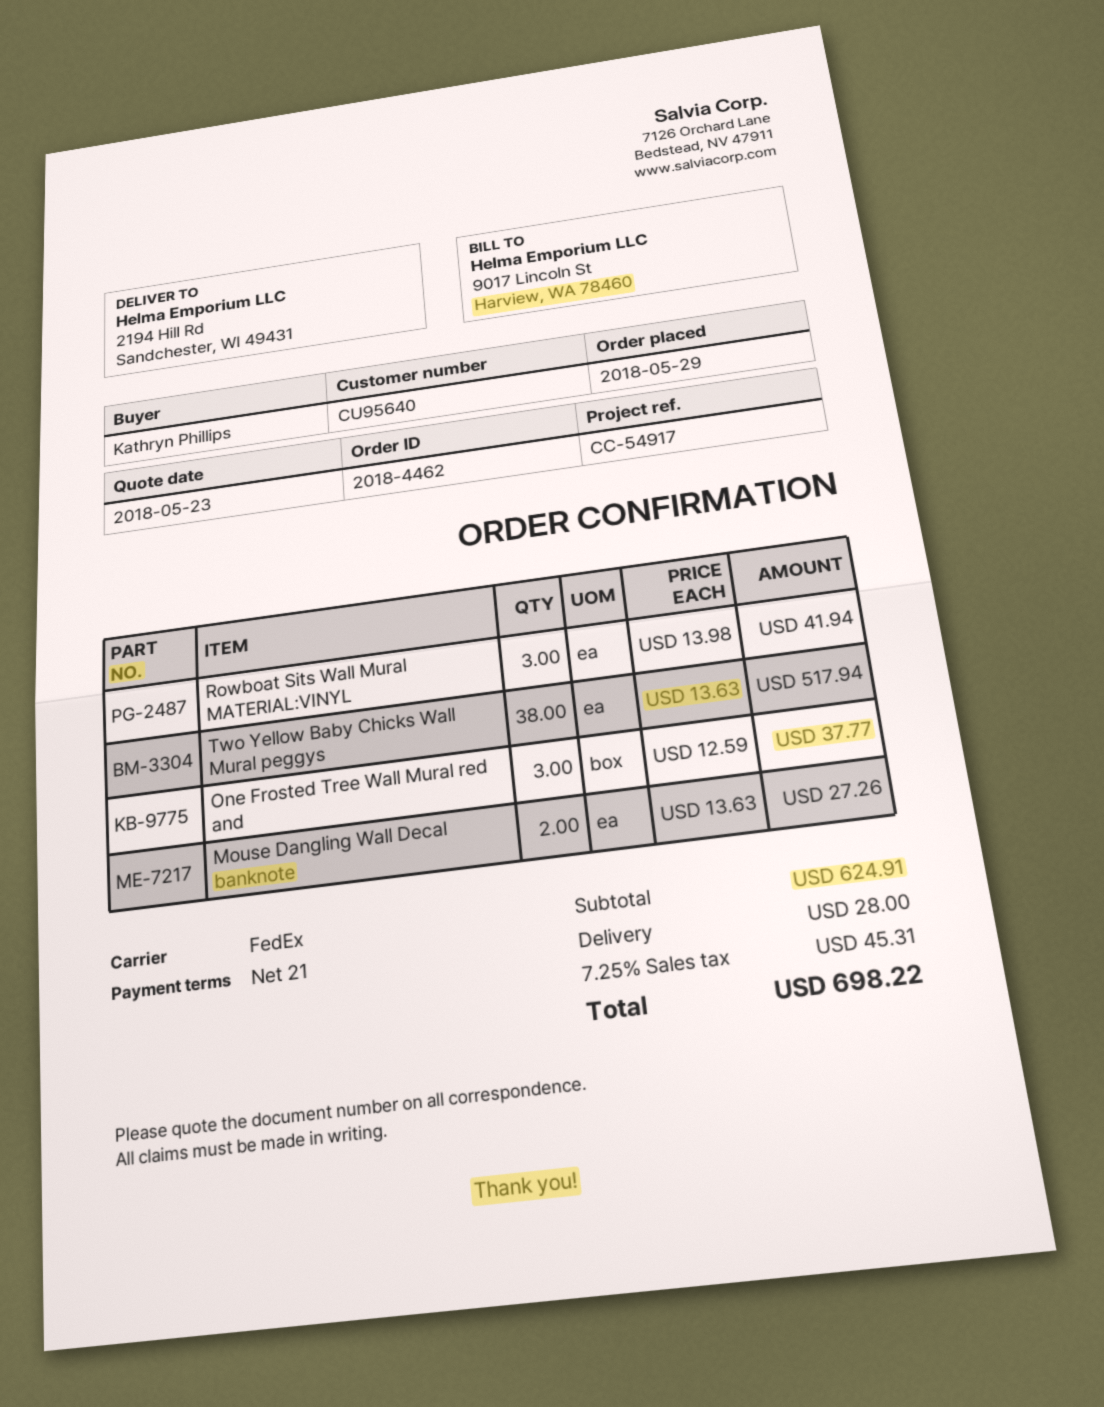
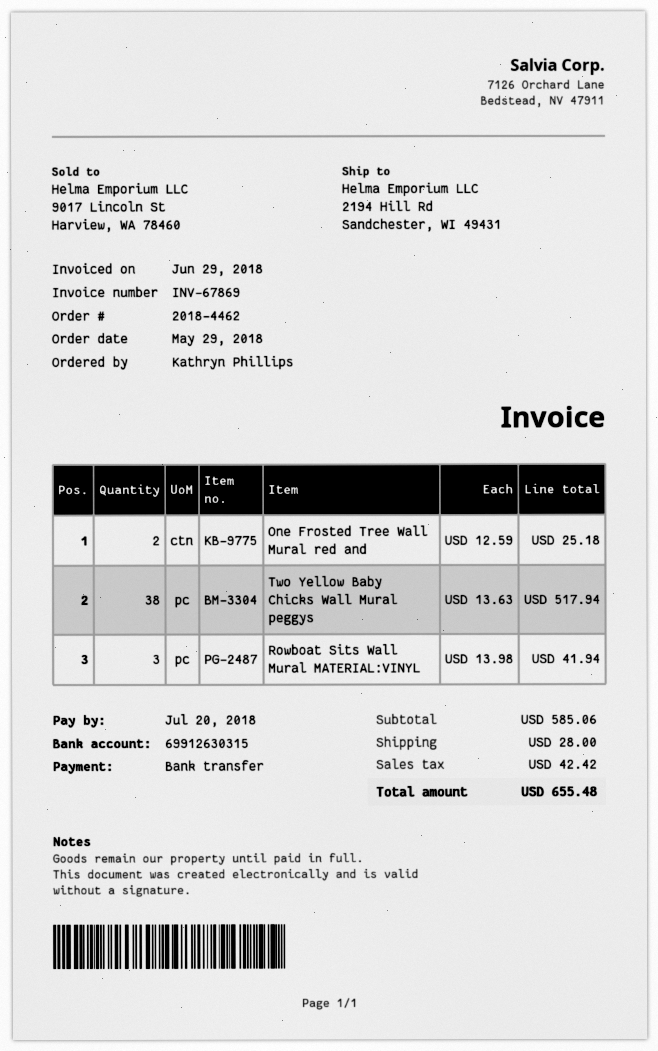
One Frosted Tree Wall Mural red and: 3 x 12.59 = 37.77 -> 2 x 12.59 = 25.18
Mouse Dangling Wall Decal banknote: 2 x 13.63 = 27.26 -> none
subtotal: 624.91 -> 585.06
tax: 45.31 -> 42.42
total: 698.22 -> 655.48

